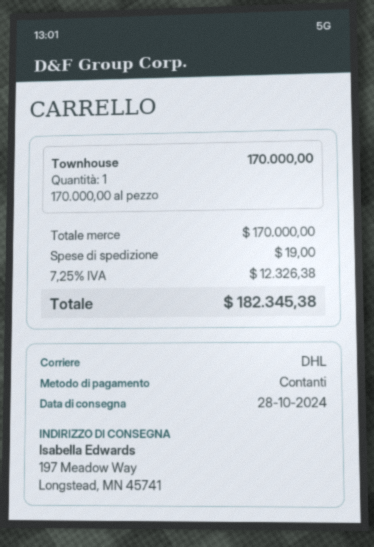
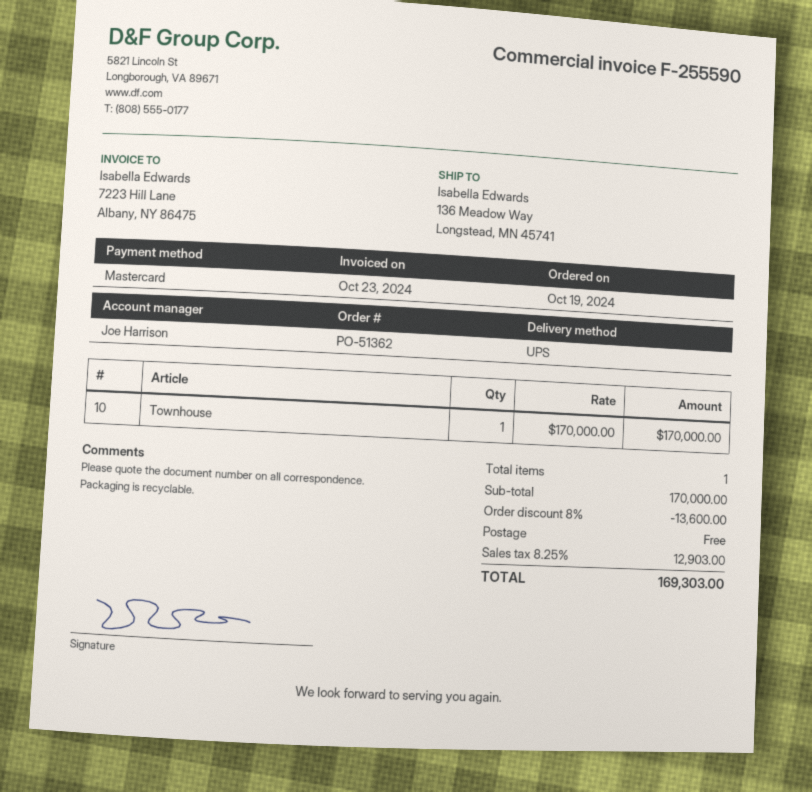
payment method: cash -> Mastercard
shipping method: DHL -> UPS
ship to: 197 Meadow Way, Longstead, MN 45741 -> 136 Meadow Way, Longstead, MN 45741
discount: none -> 8% = 13600.00
shipping: 19.00 -> 0.00
tax: 7.25% = 12326.38 -> 8.25% = 12903.00
total: 182345.38 -> 169303.00

